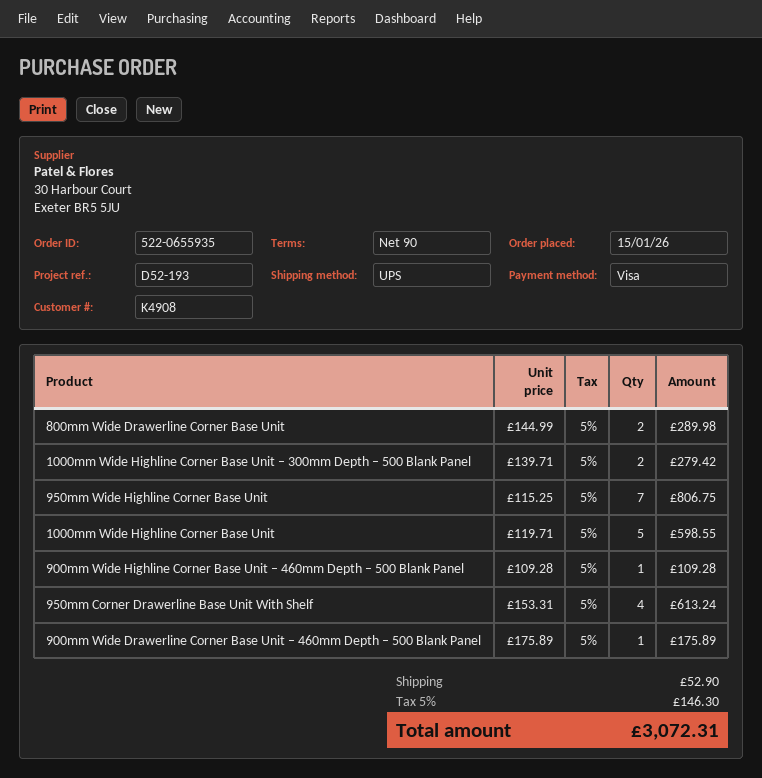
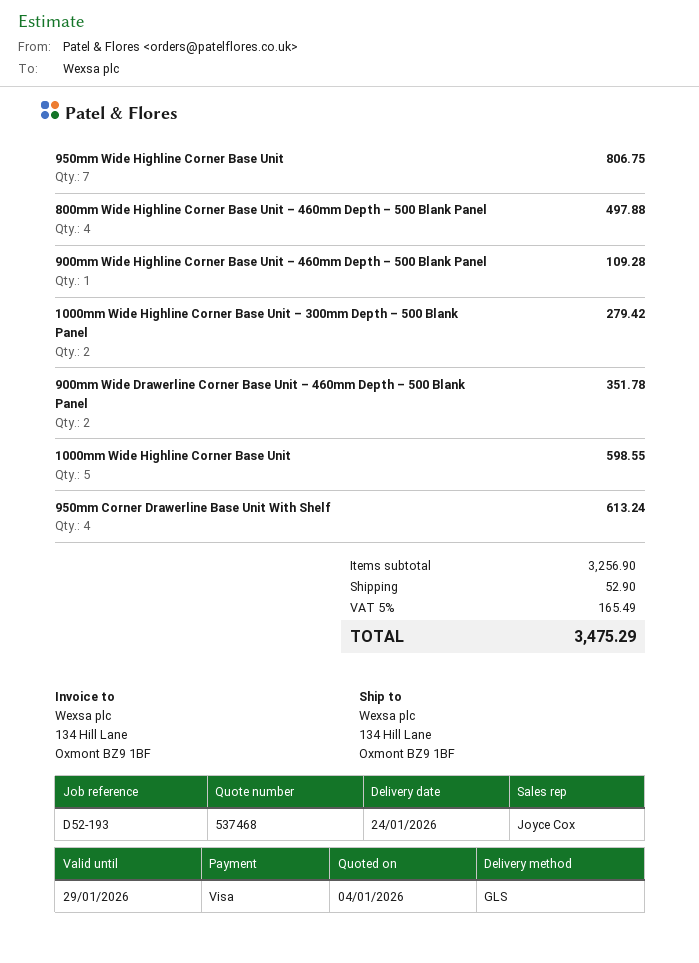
shipping method: UPS -> GLS
800mm Wide Drawerline Corner Base Unit: 2 for 289.98 -> none
900mm Wide Drawerline Corner Base Unit – 460mm Depth – 500 Blank Panel: 1 for 175.89 -> 2 for 351.78
800mm Wide Highline Corner Base Unit – 460mm Depth – 500 Blank Panel: none -> 4 for 497.88
tax: 5% = 146.30 -> 5% = 165.49
total: 3072.31 -> 3475.29

